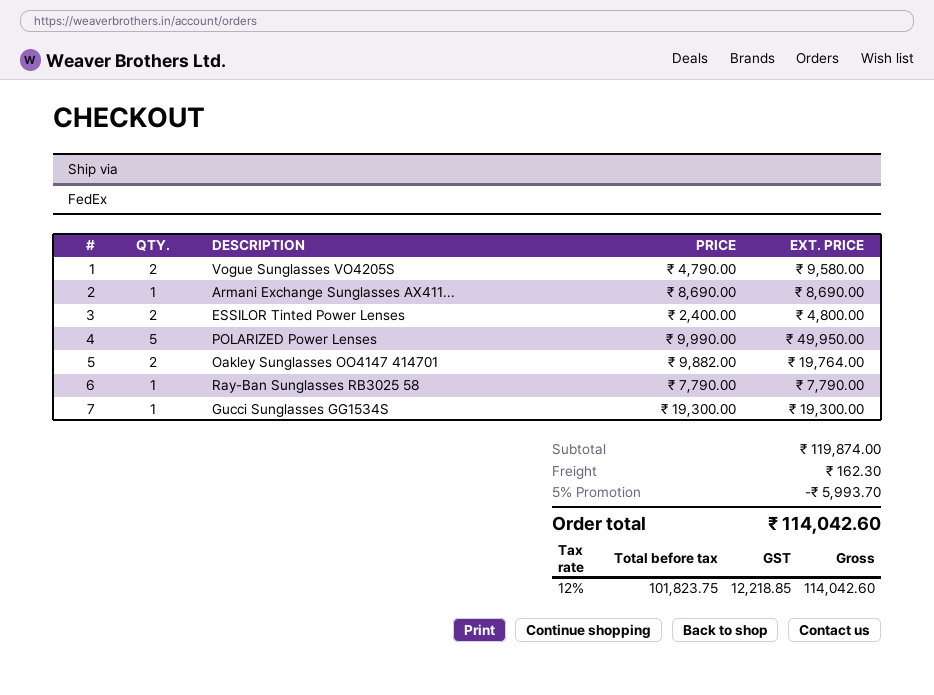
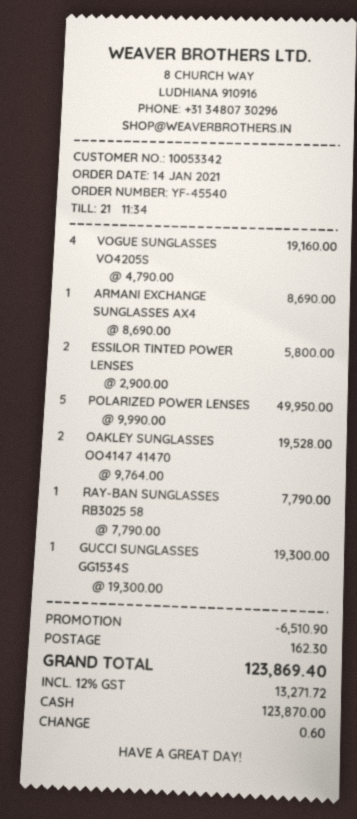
Vogue Sunglasses VO4205S: 2 x 4790.00 = 9580.00 -> 4 x 4790.00 = 19160.00
ESSILOR Tinted Power Lenses: 2 x 2400.00 = 4800.00 -> 2 x 2900.00 = 5800.00
Oakley Sunglasses OO4147 414701: 2 x 9882.00 = 19764.00 -> 2 x 9764.00 = 19528.00
discount: 5993.70 -> 6510.90
tax: 12% = 12218.85 -> 12% = 13271.72
total: 114042.60 -> 123869.40

